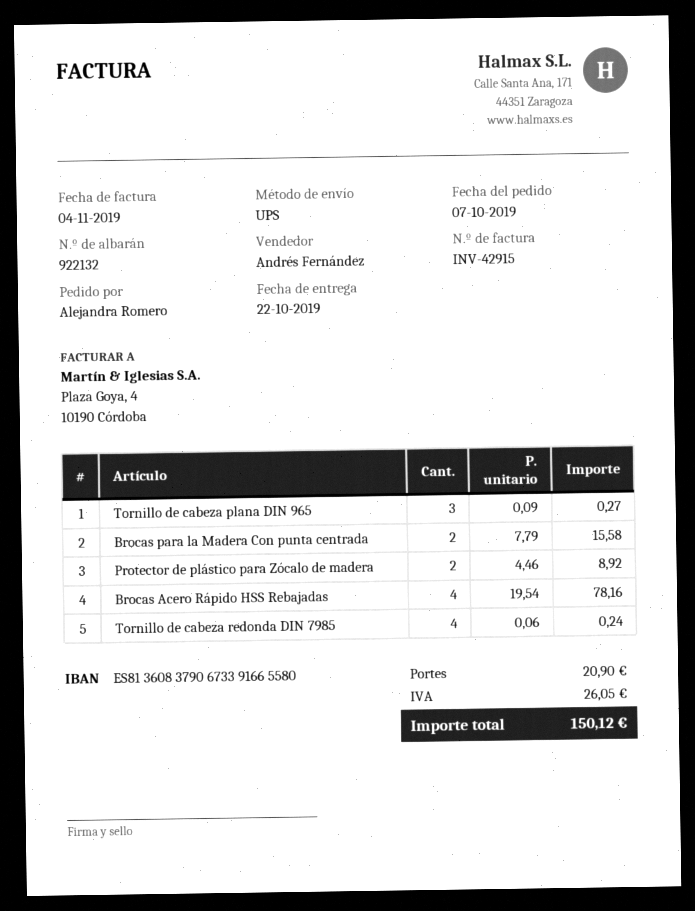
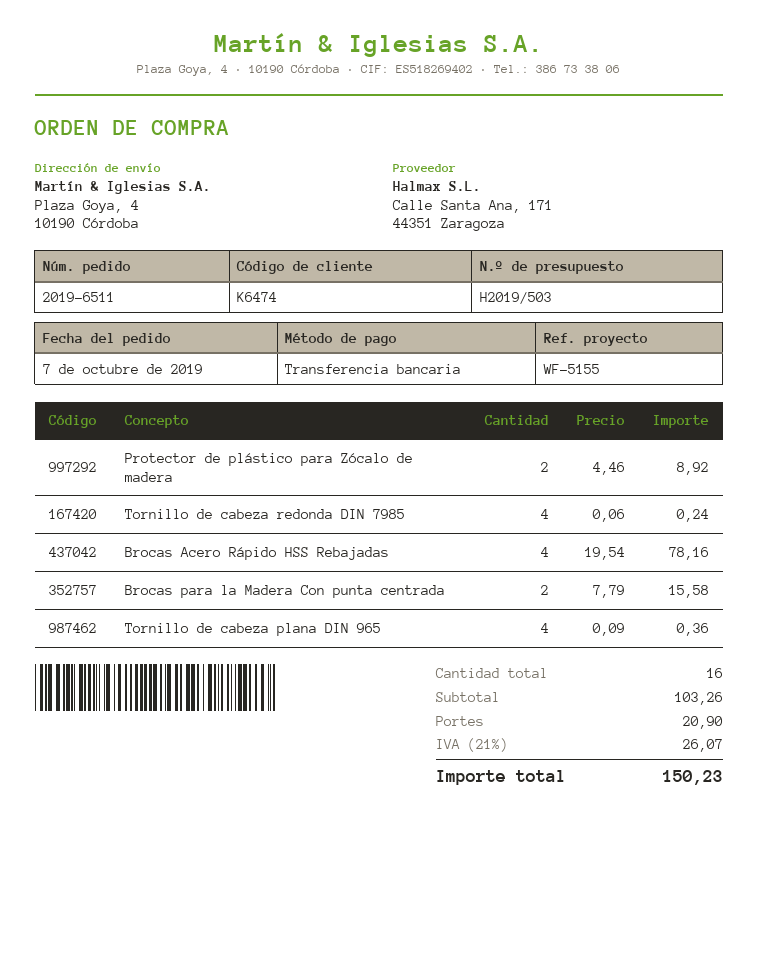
Tornillo de cabeza plana DIN 965: 3 x 0.09 = 0.27 -> 4 x 0.09 = 0.36
tax: 26.05 -> 26.07
total: 150.12 -> 150.23

